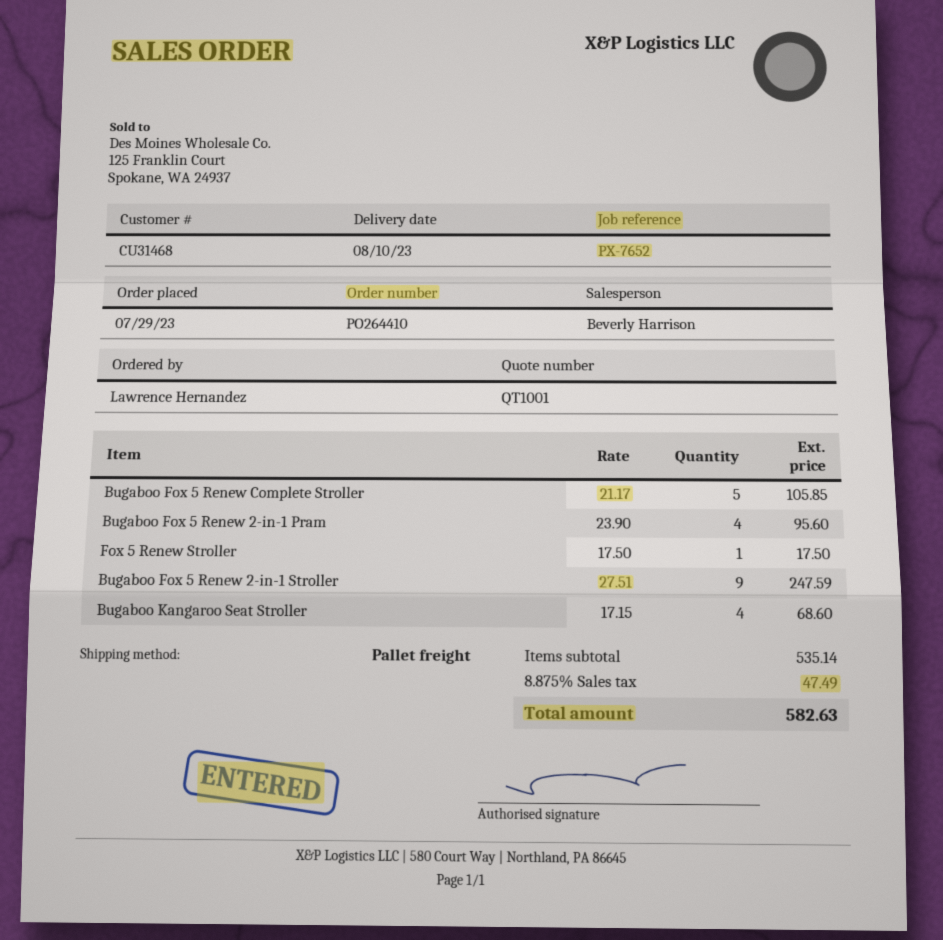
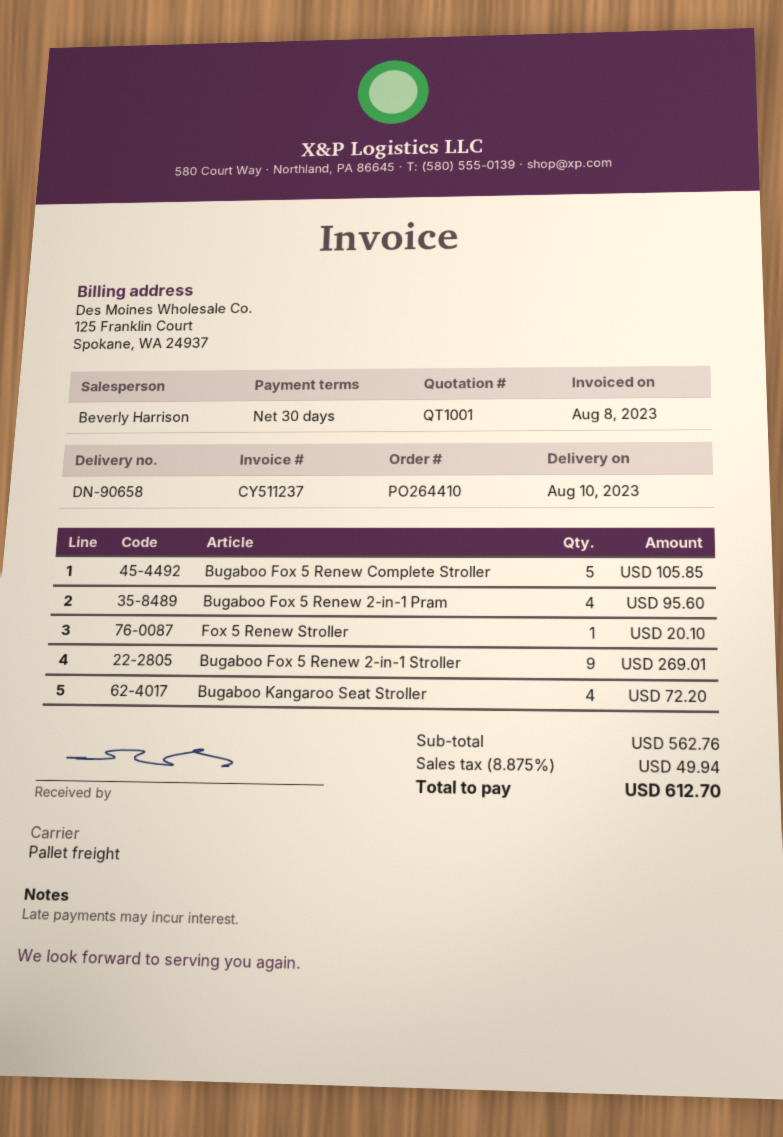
Fox 5 Renew Stroller: 1 for 17.50 -> 1 for 20.10
Bugaboo Fox 5 Renew 2-in-1 Stroller: 9 for 247.59 -> 9 for 269.01
Bugaboo Kangaroo Seat Stroller: 4 for 68.60 -> 4 for 72.20
subtotal: 535.14 -> 562.76
tax: 8.875% = 47.49 -> 8.875% = 49.94
total: 582.63 -> 612.70

